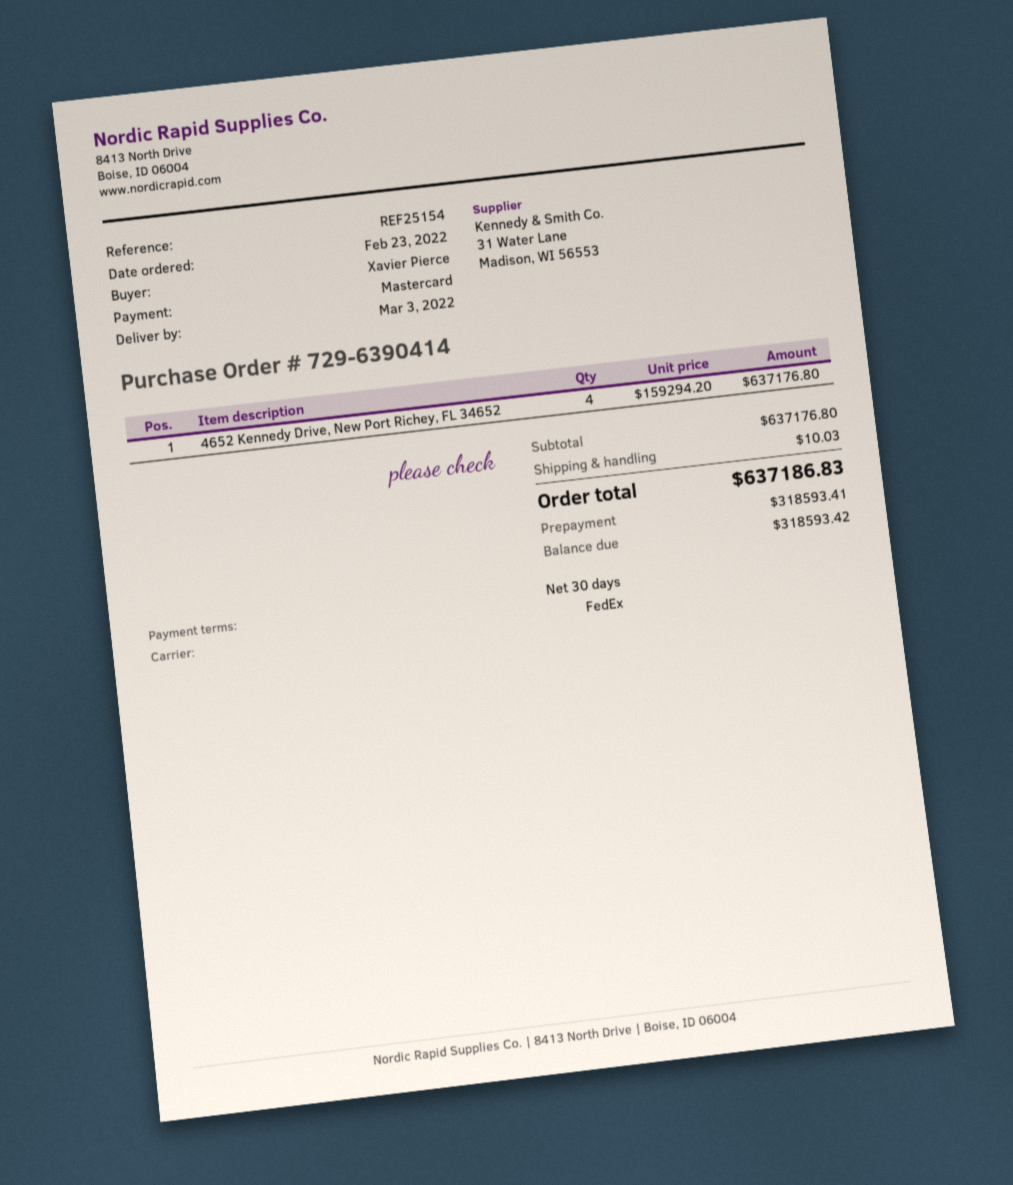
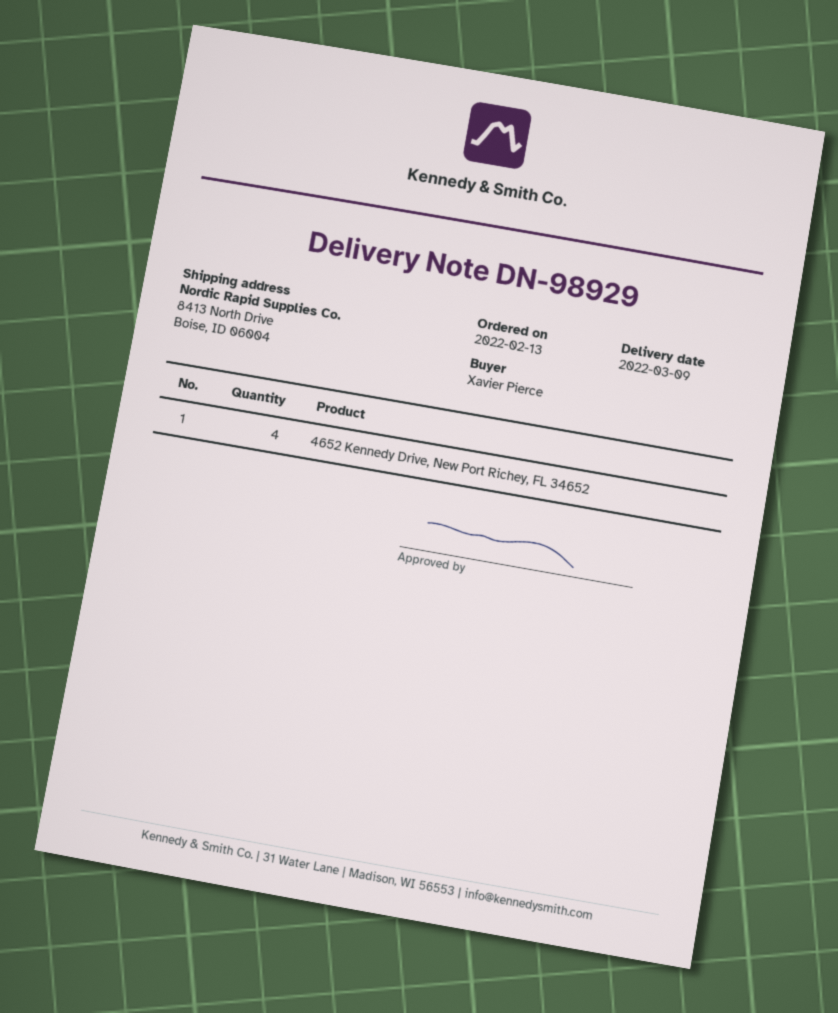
order date: 2022-02-23 -> 2022-02-13
delivery date: 2022-03-03 -> 2022-03-09

